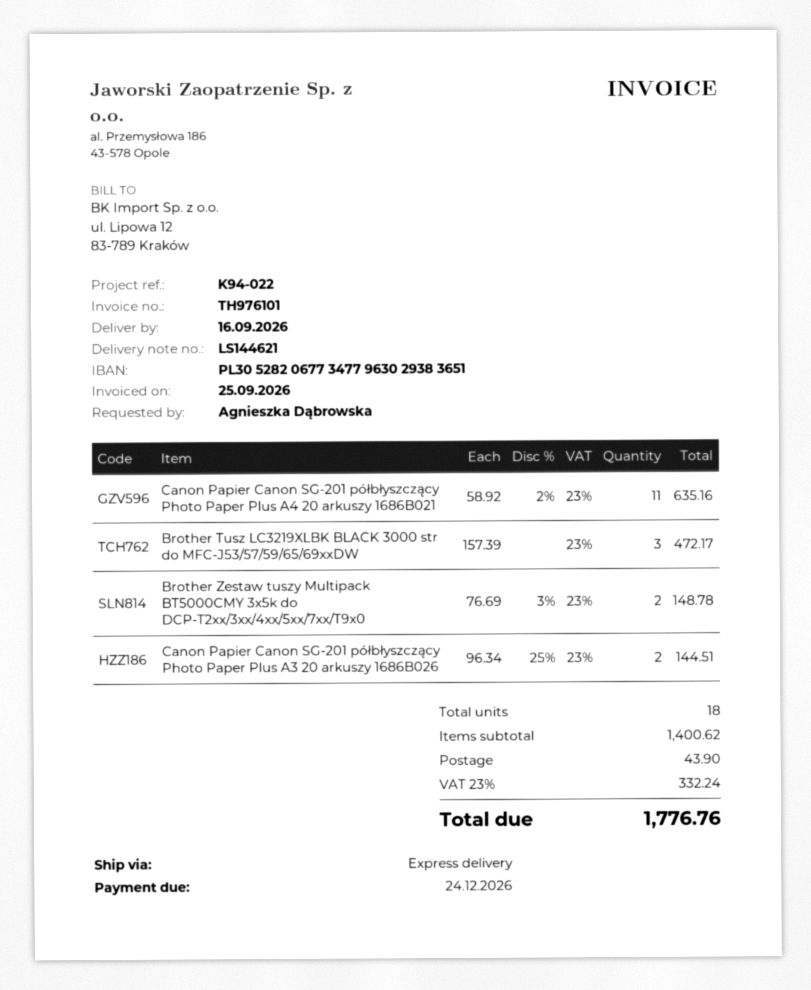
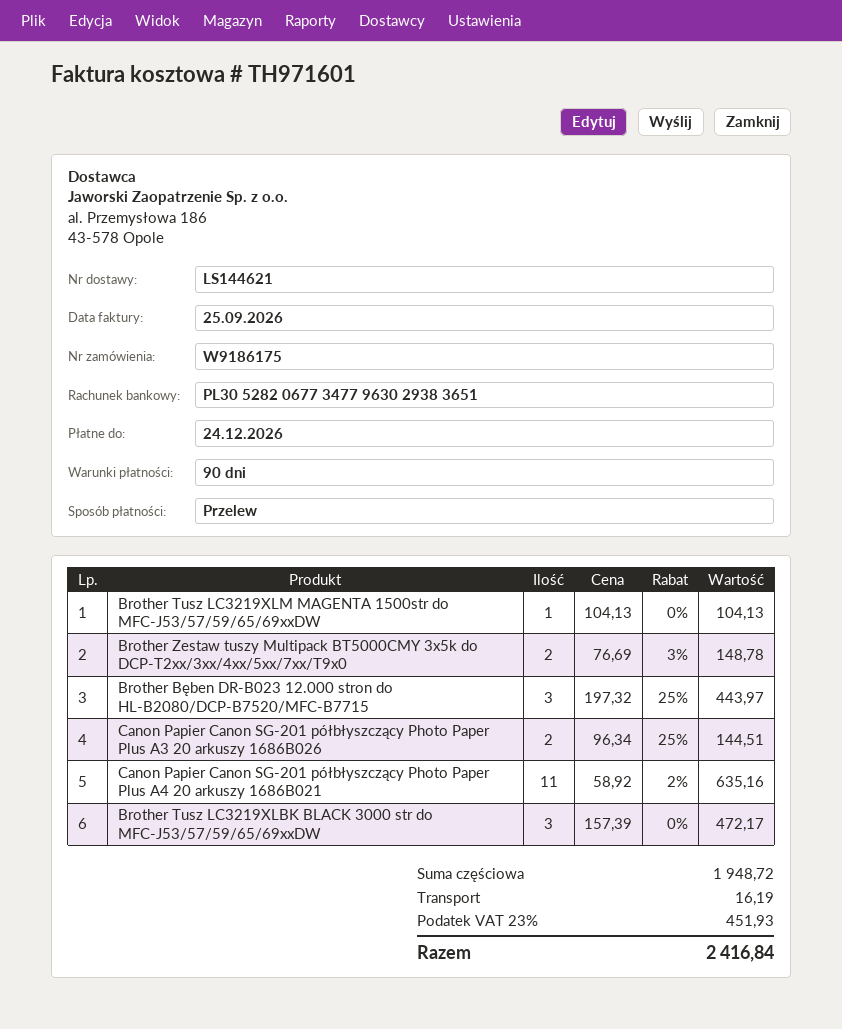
invoice number: TH976101 -> TH971601
Brother Tusz LC3219XLM MAGENTA 1500str do MFC-J53/57/59/65/69xxDW: none -> 1 x 104.13 = 104.13
Brother Bęben DR-B023 12.000 stron do HL-B2080/DCP-B7520/MFC-B7715: none -> 3 x 197.32 - 25% = 443.97
subtotal: 1400.62 -> 1948.72
shipping: 43.90 -> 16.19
tax: 23% = 332.24 -> 23% = 451.93
total: 1776.76 -> 2416.84

